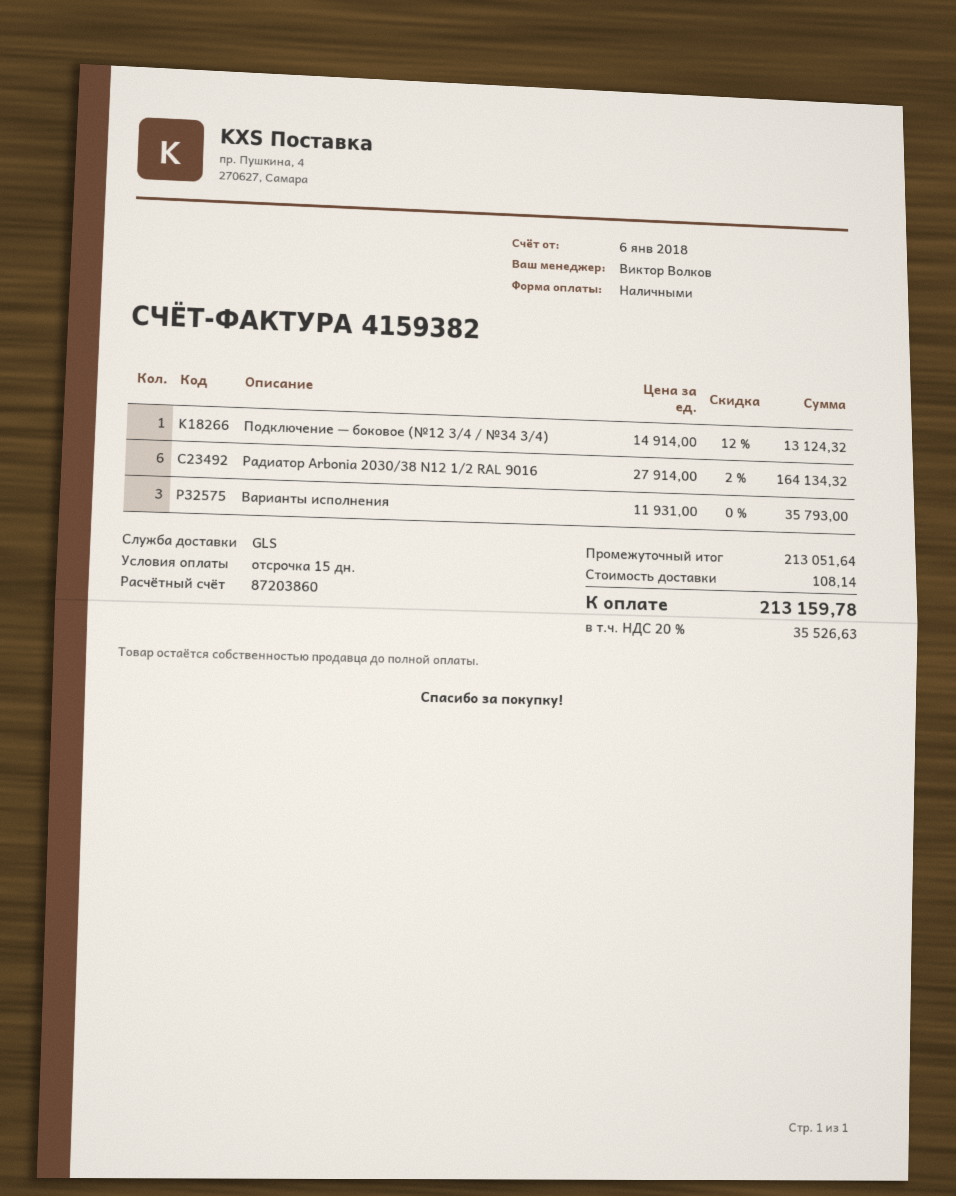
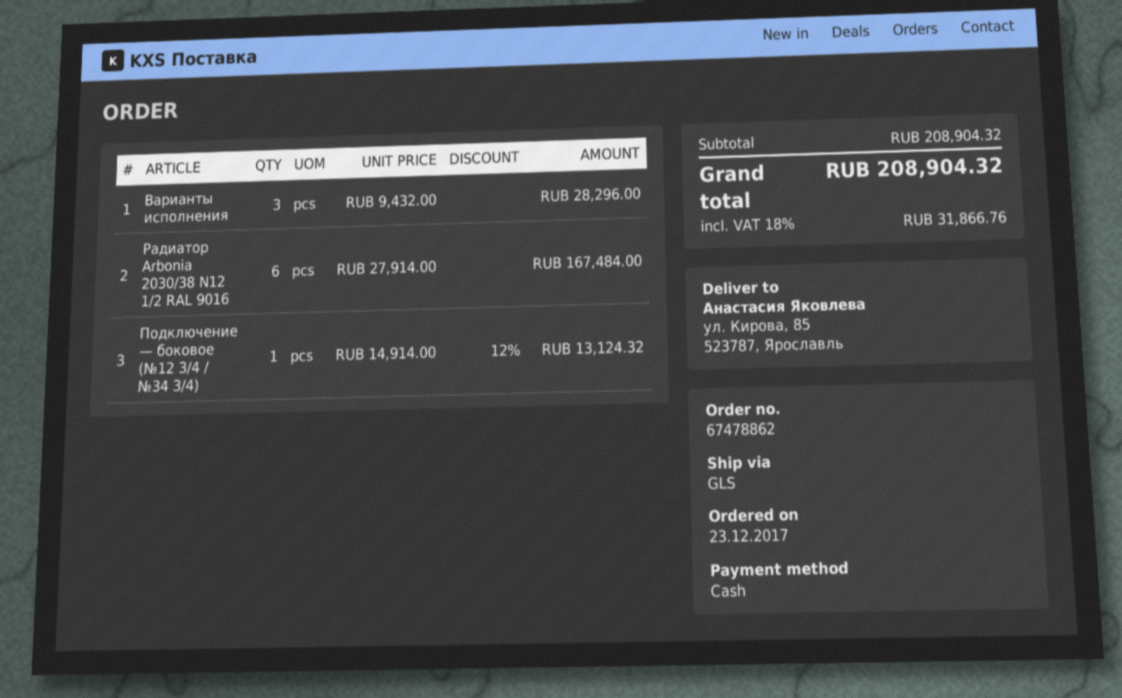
Радиатор Arbonia 2030/38 N12 1/2 RAL 9016: 6 x 27914.00 - 2% = 164134.32 -> 6 x 27914.00 = 167484.00
Варианты исполнения: 3 x 11931.00 = 35793.00 -> 3 x 9432.00 = 28296.00
subtotal: 213051.64 -> 208904.32
shipping: 108.14 -> none
tax: 20% = 35526.63 -> 18% = 31866.76
total: 213159.78 -> 208904.32

